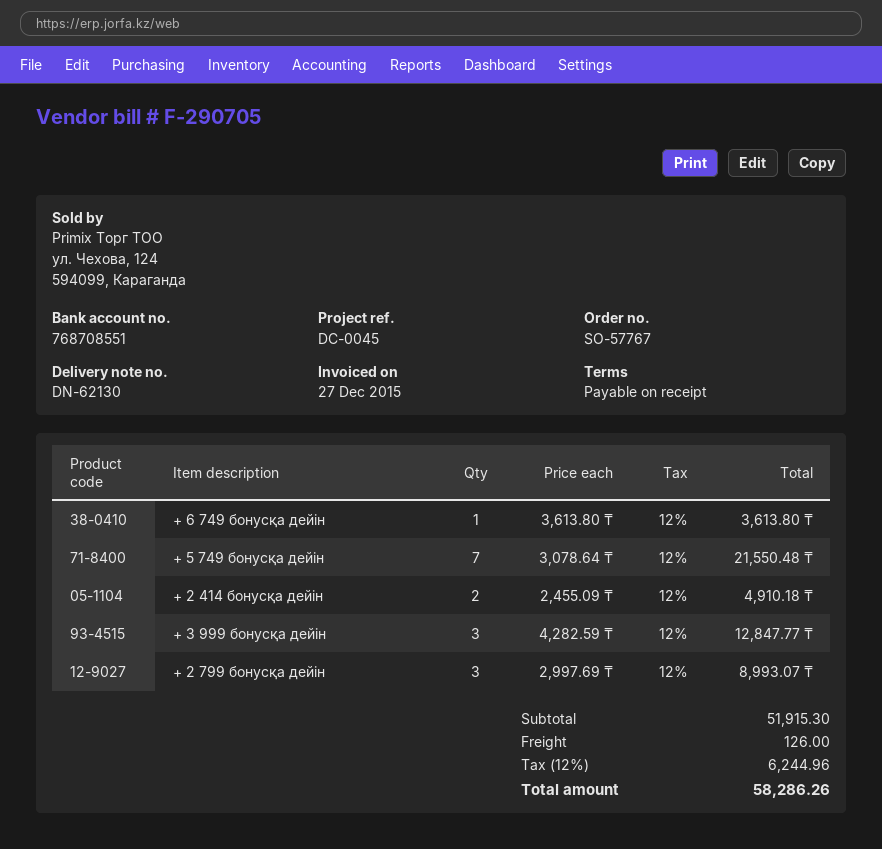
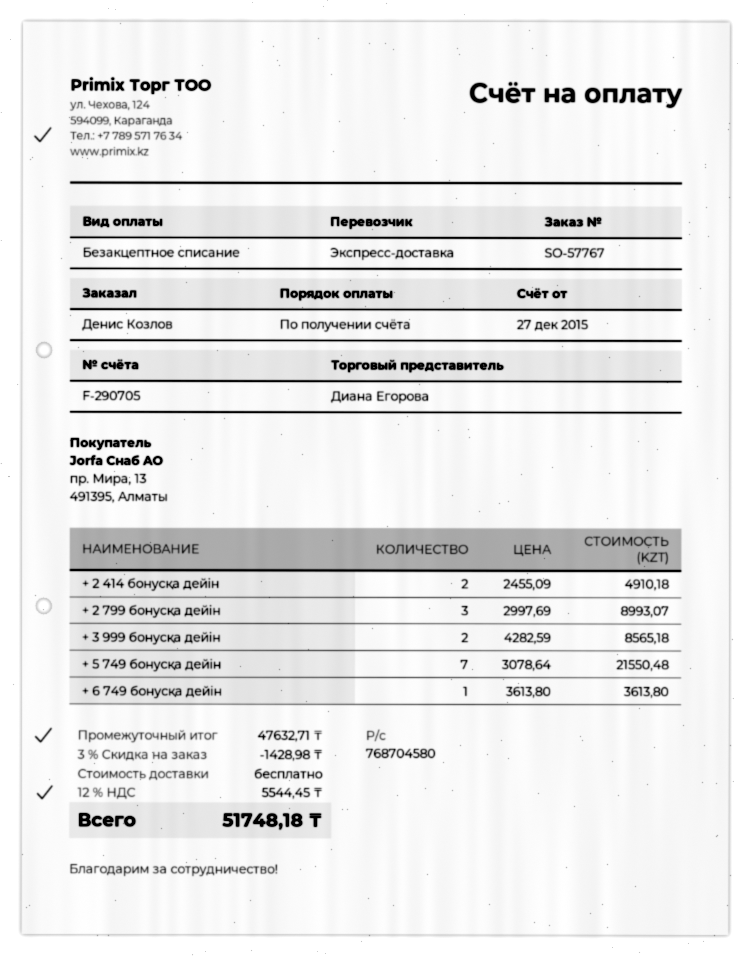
bank account: 768708551 -> 768704580
+ 3 999 бонусқа дейін: 3 x 4282.59 = 12847.77 -> 2 x 4282.59 = 8565.18
subtotal: 51915.30 -> 47632.71
discount: none -> 3% = 1428.98
shipping: 126.00 -> 0.00
tax: 12% = 6244.96 -> 12% = 5544.45
total: 58286.26 -> 51748.18

